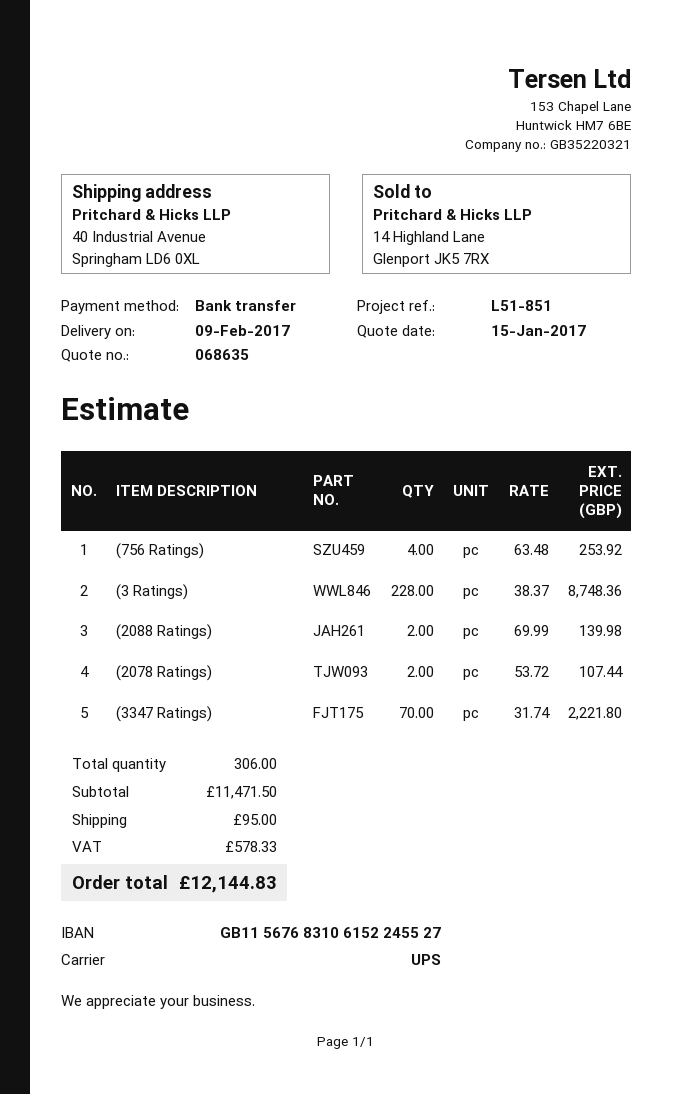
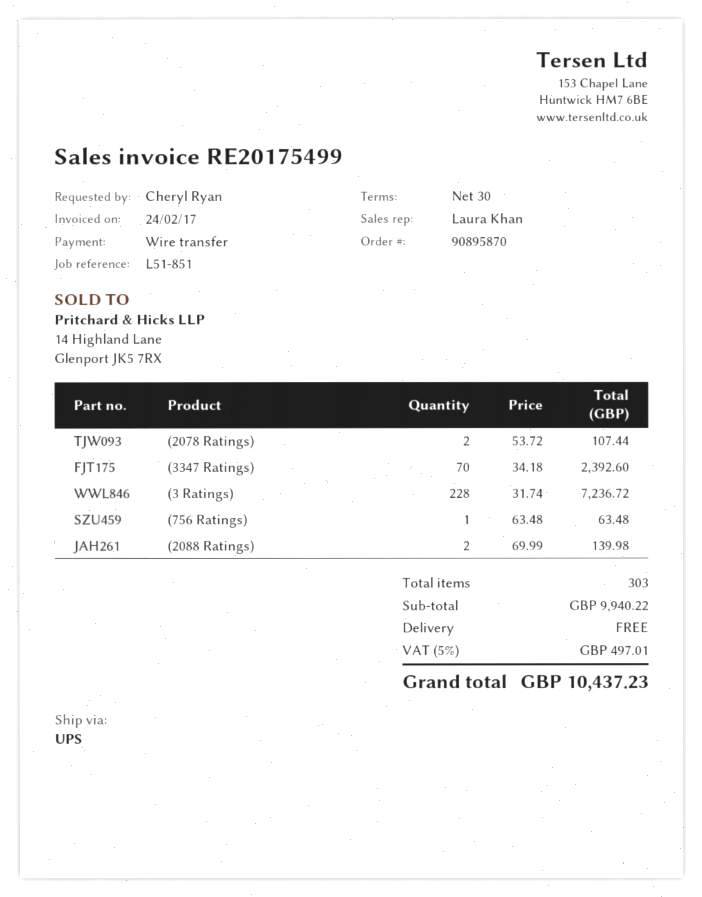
(756 Ratings): 4 x 63.48 = 253.92 -> 1 x 63.48 = 63.48
(3 Ratings): 228 x 38.37 = 8748.36 -> 228 x 31.74 = 7236.72
(3347 Ratings): 70 x 31.74 = 2221.80 -> 70 x 34.18 = 2392.60
total quantity: 306 -> 303
subtotal: 11471.50 -> 9940.22
shipping: 95.00 -> 0.00
tax: 578.33 -> 497.01
total: 12144.83 -> 10437.23

